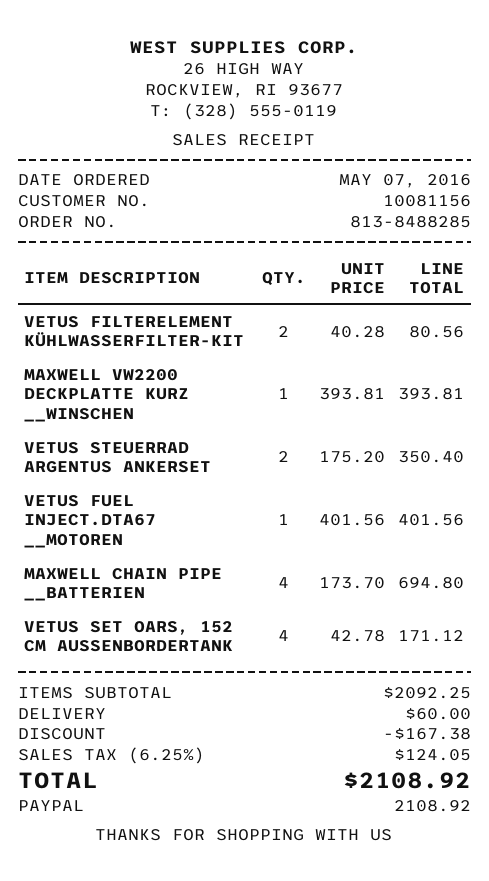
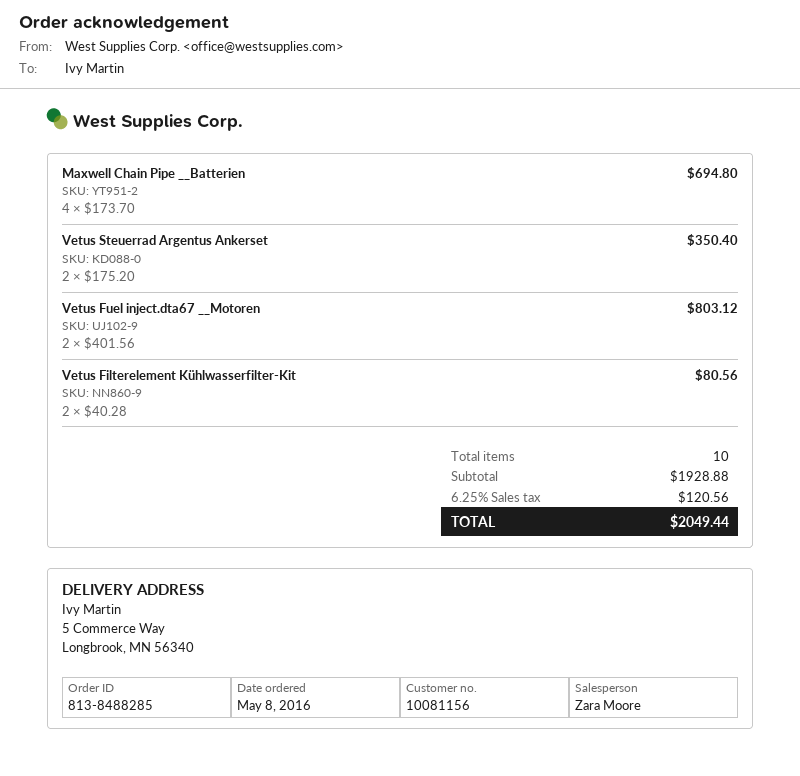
order date: 2016-05-07 -> 2016-05-08
MAXWELL VW2200 DECKPLATTE KURZ __WINSCHEN: 1 x 393.81 = 393.81 -> none
VETUS FUEL INJECT.DTA67 __MOTOREN: 1 x 401.56 = 401.56 -> 2 x 401.56 = 803.12
VETUS SET OARS, 152 CM AUSSENBORDERTANK: 4 x 42.78 = 171.12 -> none
subtotal: 2092.25 -> 1928.88
discount: 167.38 -> none
shipping: 60.00 -> none
tax: 6.25% = 124.05 -> 6.25% = 120.56
total: 2108.92 -> 2049.44

